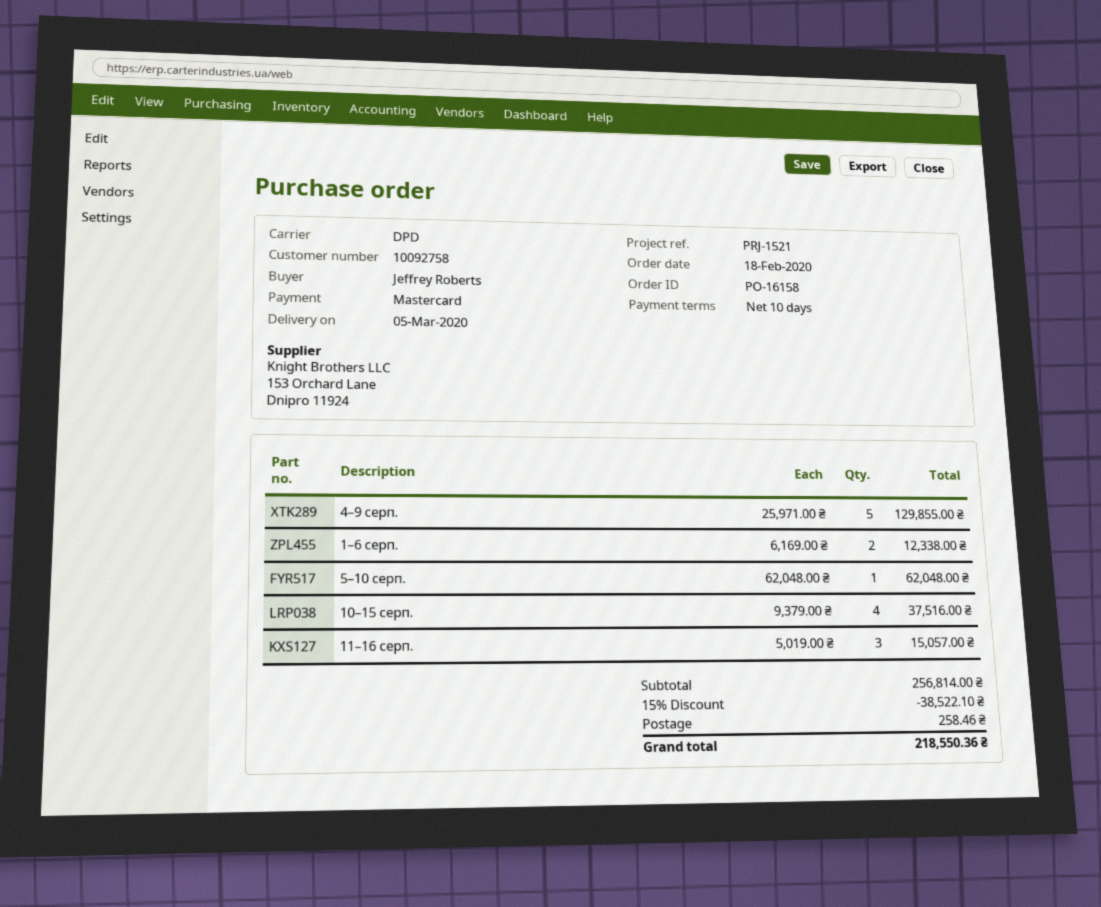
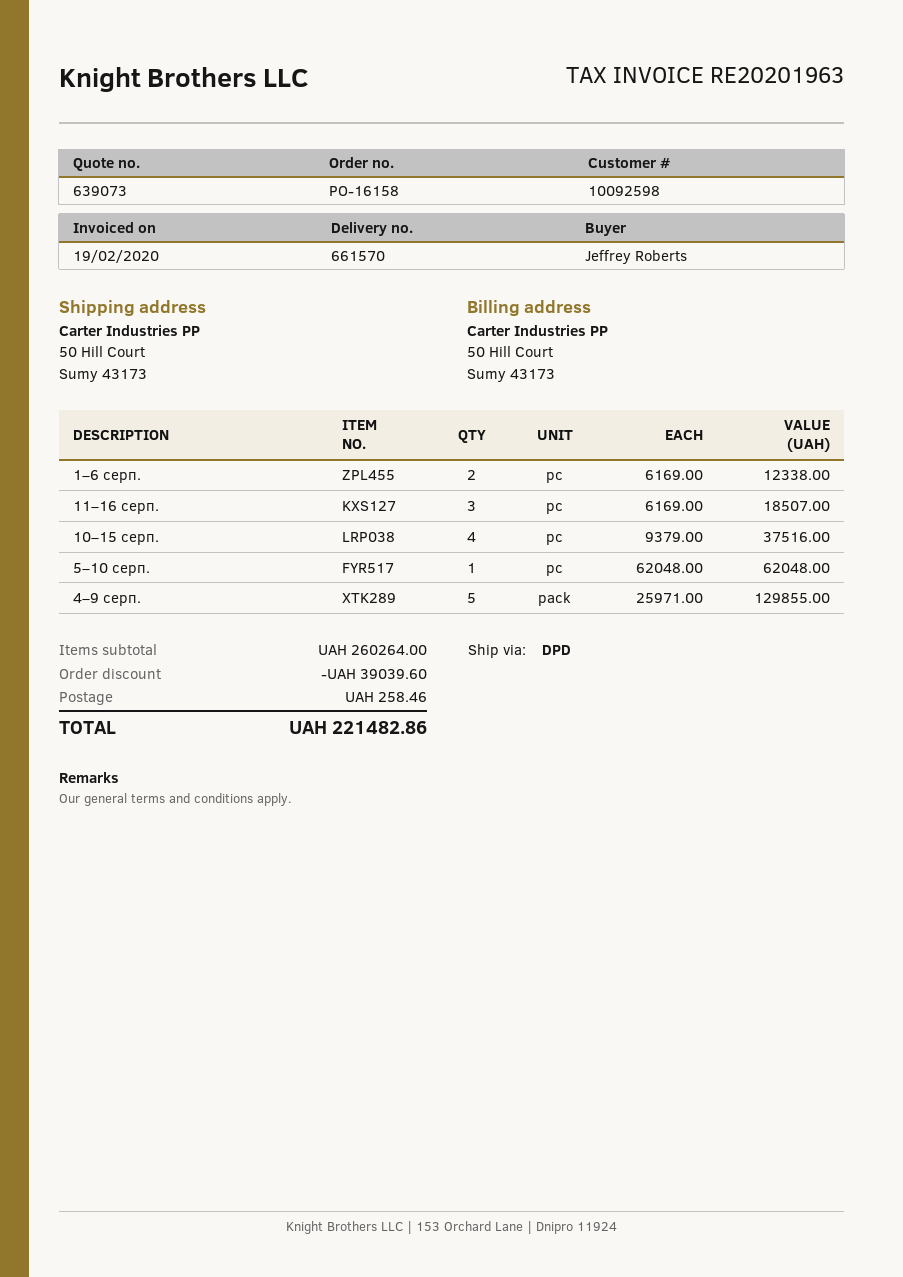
customer number: 10092758 -> 10092598
11–16 серп.: 3 x 5019.00 = 15057.00 -> 3 x 6169.00 = 18507.00
subtotal: 256814.00 -> 260264.00
discount: 38522.10 -> 39039.60
total: 218550.36 -> 221482.86

